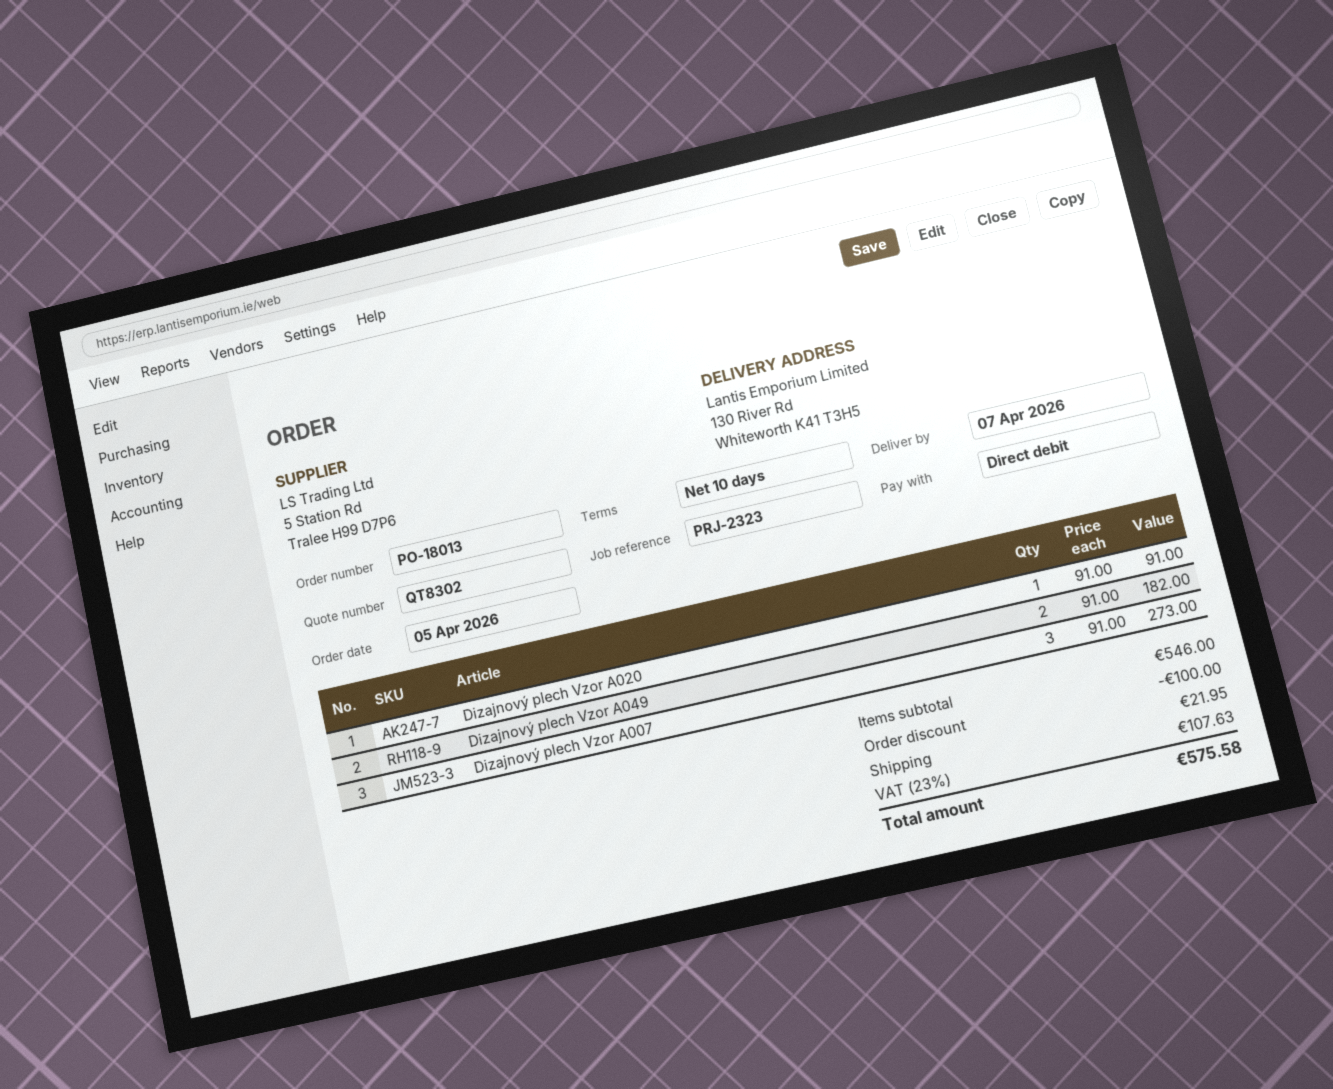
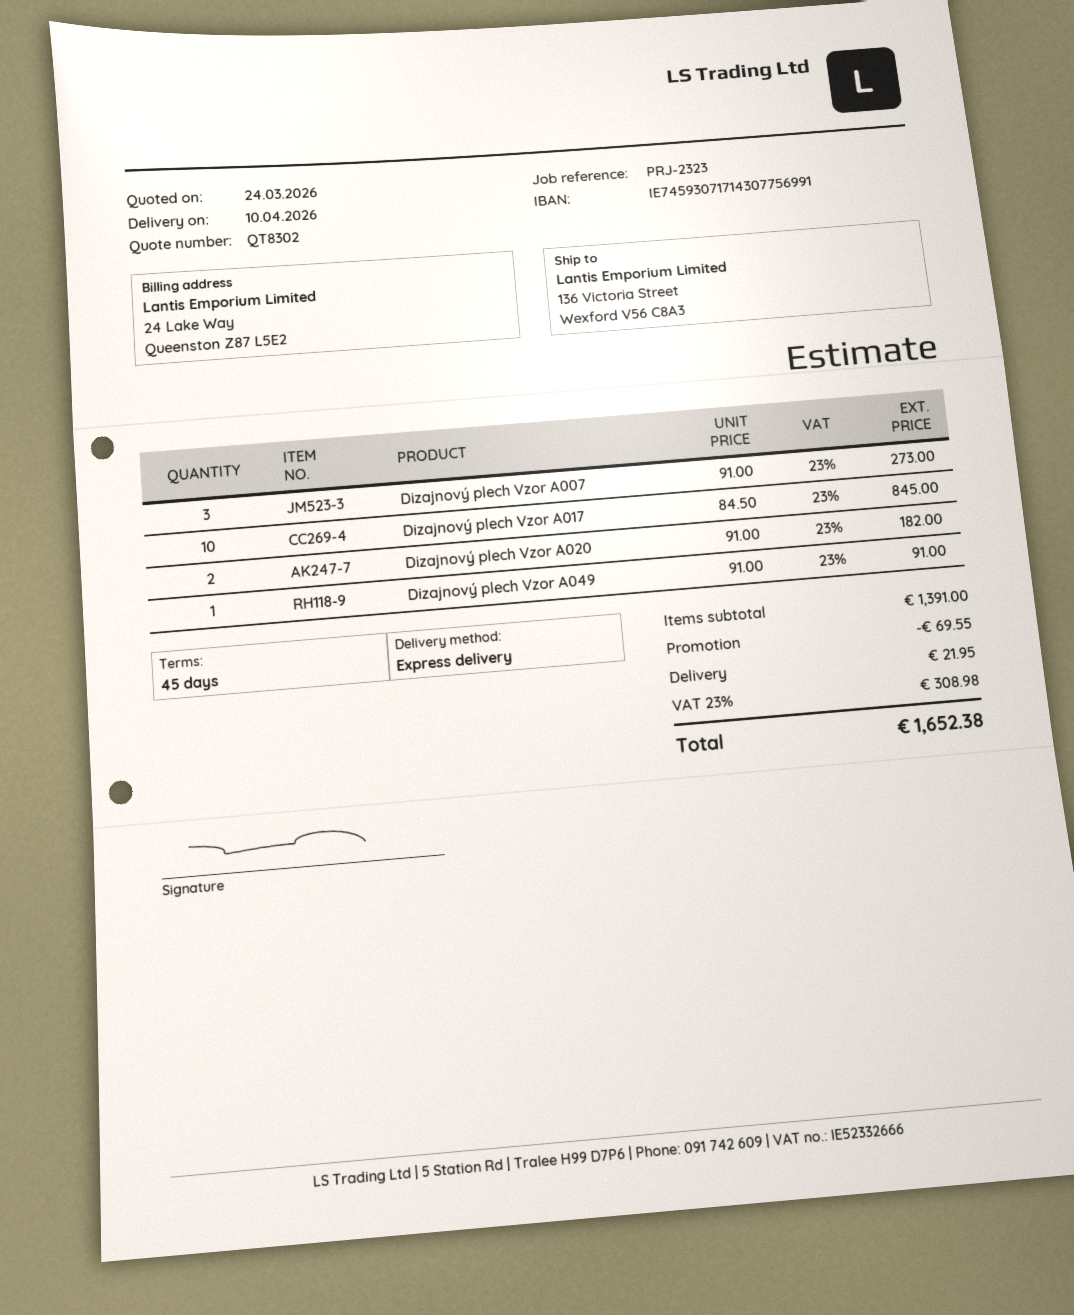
delivery date: 2026-04-07 -> 2026-04-10
payment terms: 10 days -> 45 days
ship to: 130 River Rd, Whiteworth K41 T3H5 -> 136 Victoria Street, Wexford V56 C8A3
Dizajnový plech Vzor A020: 1 x 91.00 = 91.00 -> 2 x 91.00 = 182.00
Dizajnový plech Vzor A049: 2 x 91.00 = 182.00 -> 1 x 91.00 = 91.00
Dizajnový plech Vzor A017: none -> 10 x 84.50 = 845.00
subtotal: 546.00 -> 1391.00
discount: 100.00 -> 69.55
tax: 23% = 107.63 -> 23% = 308.98
total: 575.58 -> 1652.38

